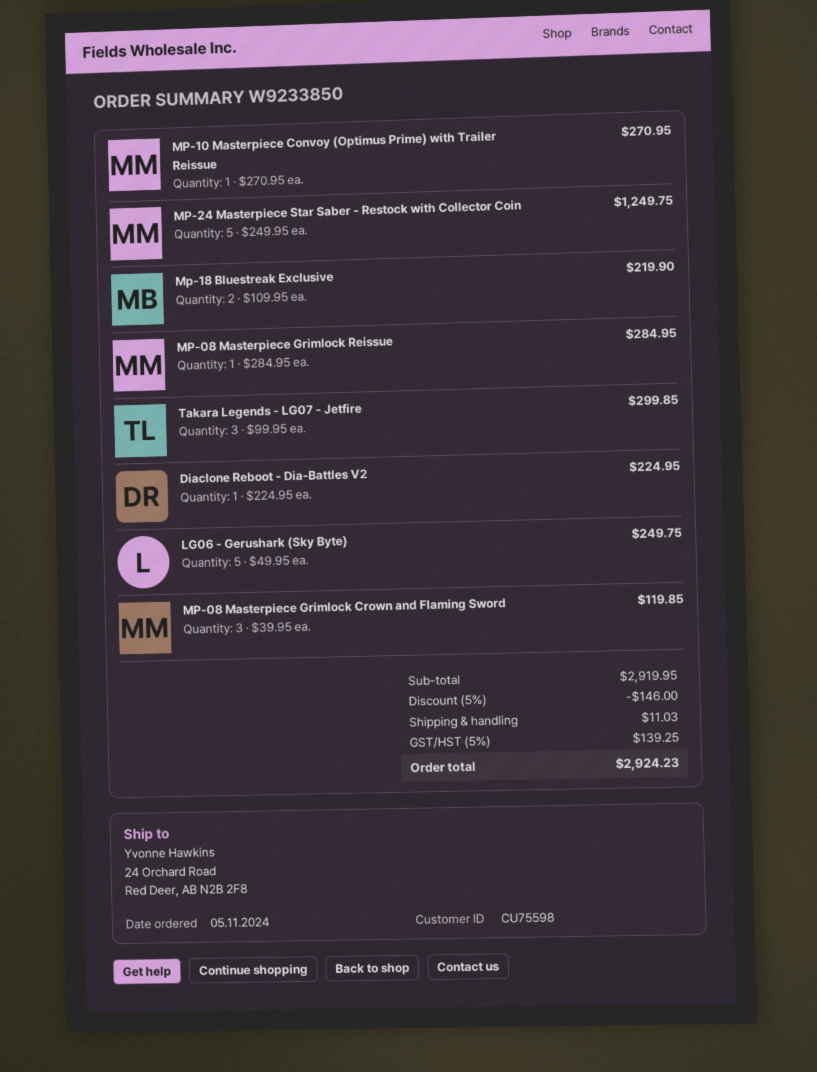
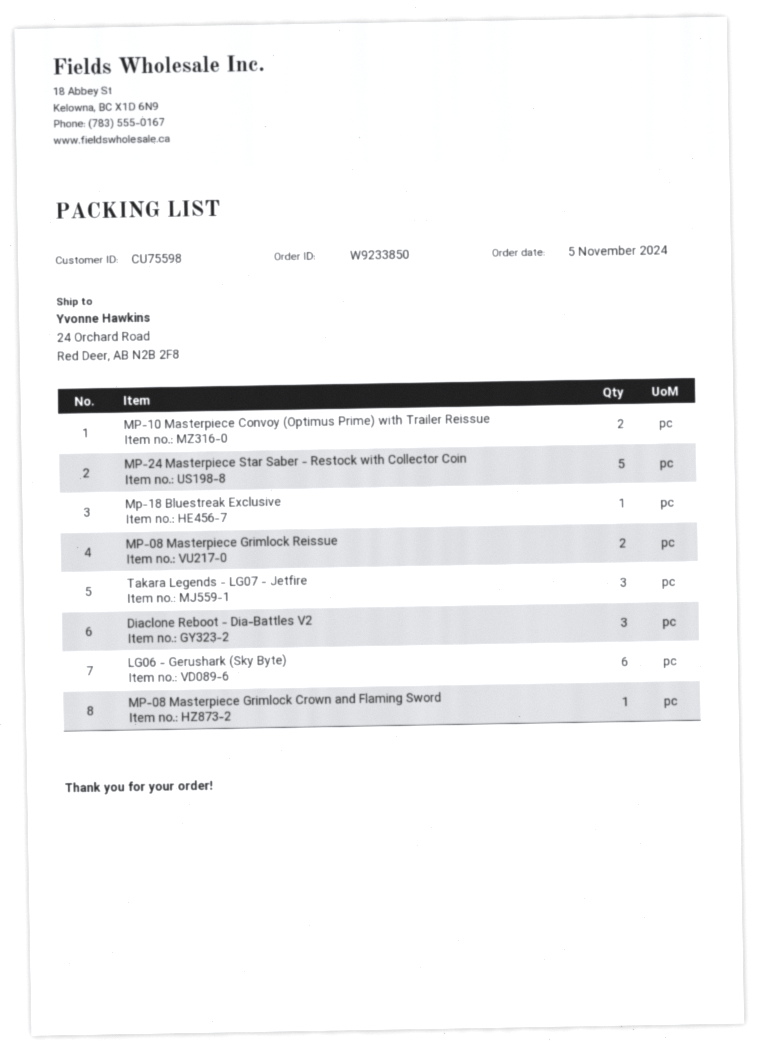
MP-10 Masterpiece Convoy (Optimus Prime) with Trailer Reissue: 1 -> 2
Mp-18 Bluestreak Exclusive: 2 -> 1
MP-08 Masterpiece Grimlock Reissue: 1 -> 2
Diaclone Reboot - Dia-Battles V2: 1 -> 3
LG06 - Gerushark (Sky Byte): 5 -> 6
MP-08 Masterpiece Grimlock Crown and Flaming Sword: 3 -> 1

